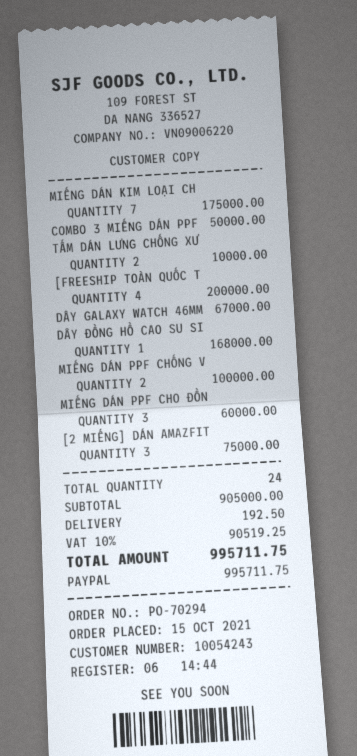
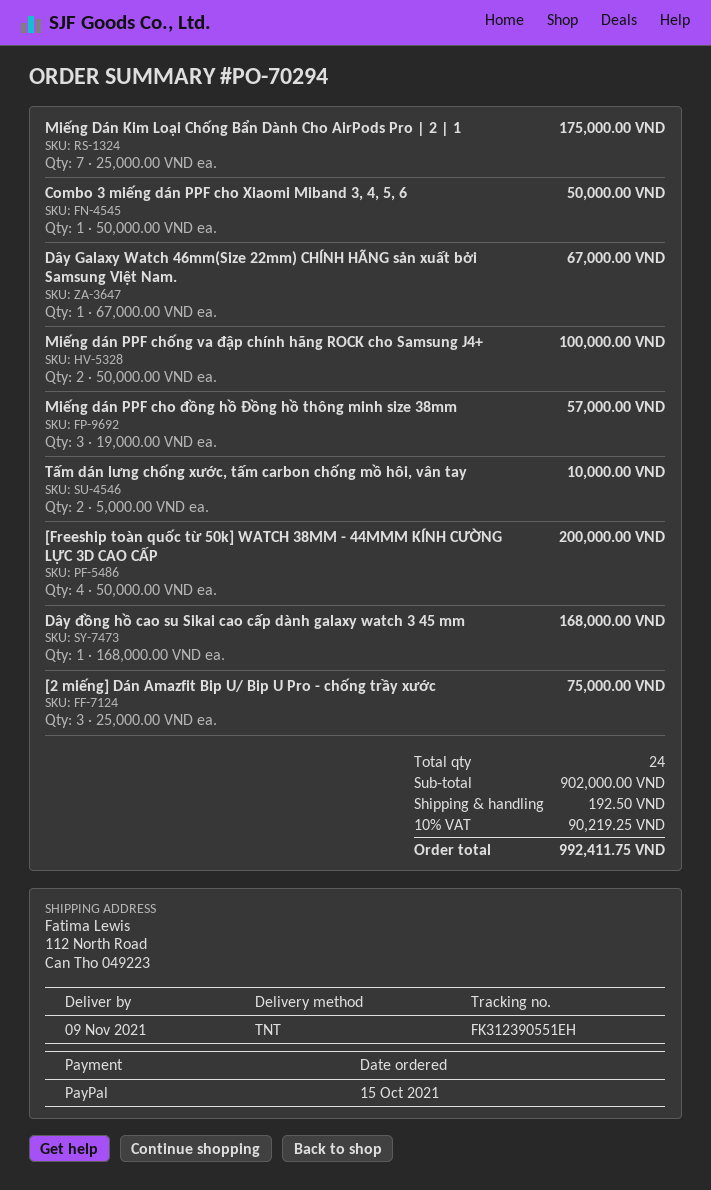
MIẾNG DÁN PPF CHO ĐỒN: 3 for 60000.00 -> 3 for 57000.00
subtotal: 905000.00 -> 902000.00
tax: 10% = 90519.25 -> 10% = 90219.25
total: 995711.75 -> 992411.75

